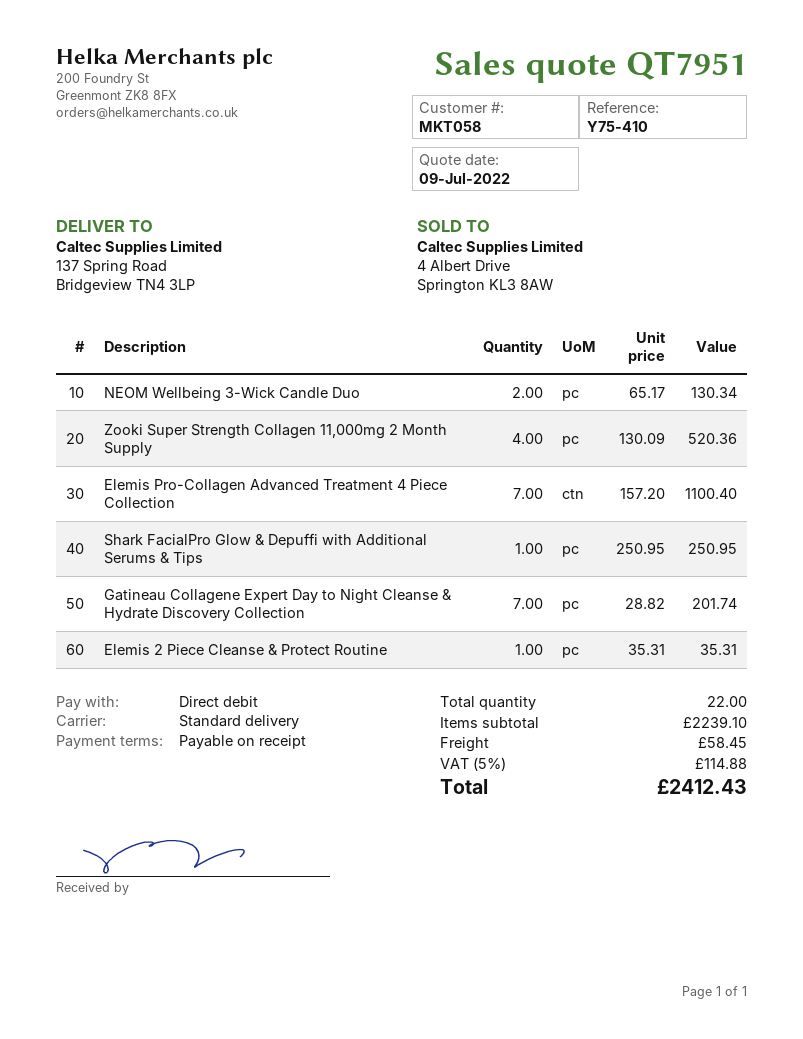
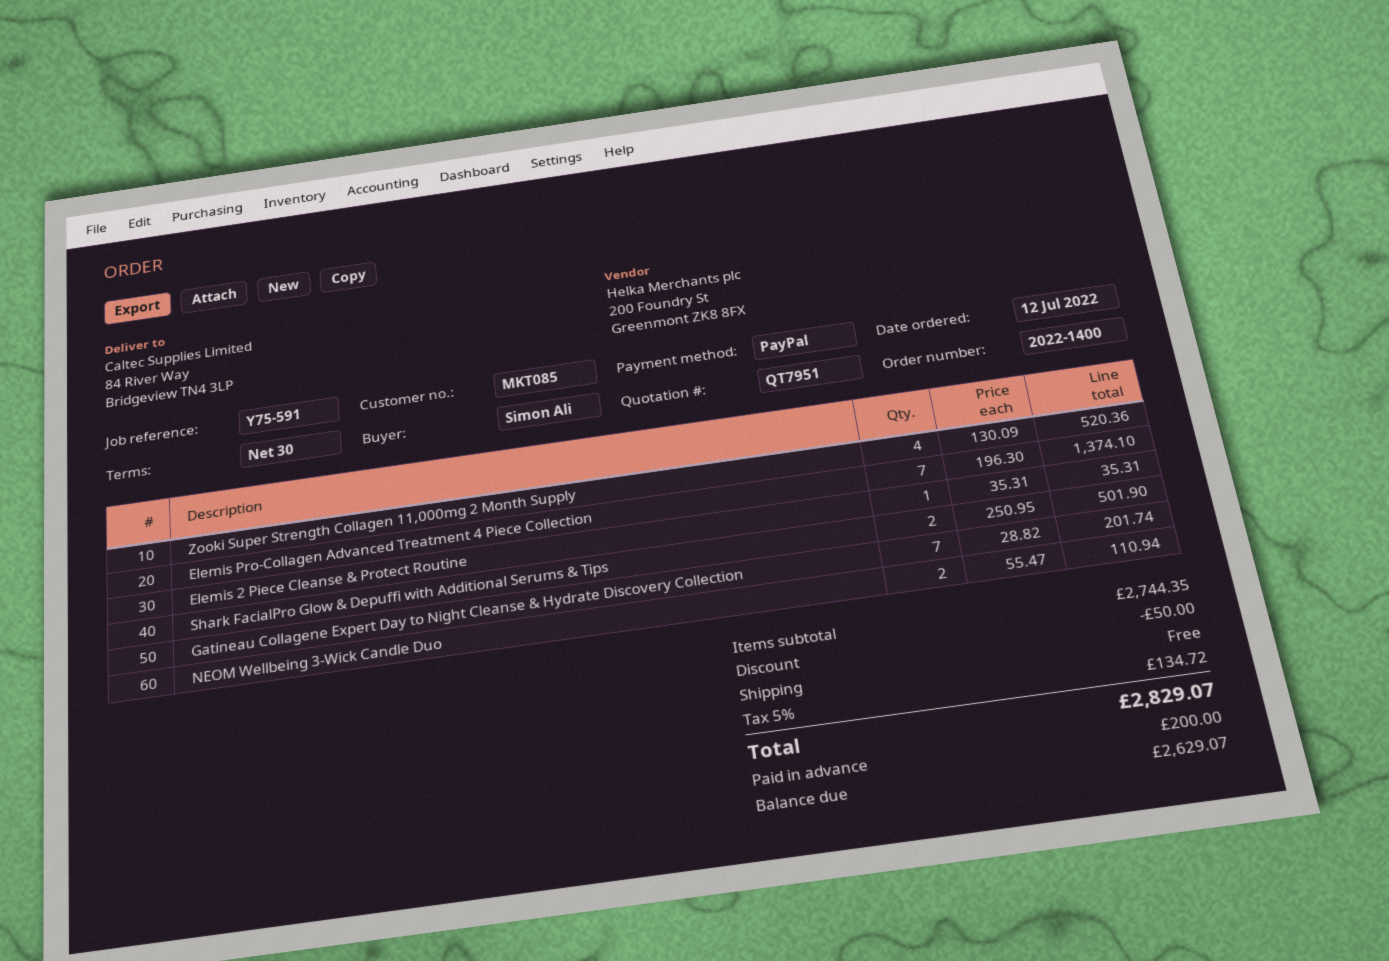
payment terms: on receipt -> 30 days
customer number: MKT058 -> MKT085
reference: Y75-410 -> Y75-591
payment method: direct debit -> PayPal
ship to: 137 Spring Road, Bridgeview TN4 3LP -> 84 River Way, Bridgeview TN4 3LP
NEOM Wellbeing 3-Wick Candle Duo: 2 x 65.17 = 130.34 -> 2 x 55.47 = 110.94
Elemis Pro-Collagen Advanced Treatment 4 Piece Collection: 7 x 157.20 = 1100.40 -> 7 x 196.30 = 1374.10
Shark FacialPro Glow & Depuffi with Additional Serums & Tips: 1 x 250.95 = 250.95 -> 2 x 250.95 = 501.90
subtotal: 2239.10 -> 2744.35
discount: none -> 50.00
shipping: 58.45 -> 0.00
tax: 5% = 114.88 -> 5% = 134.72
total: 2412.43 -> 2829.07

